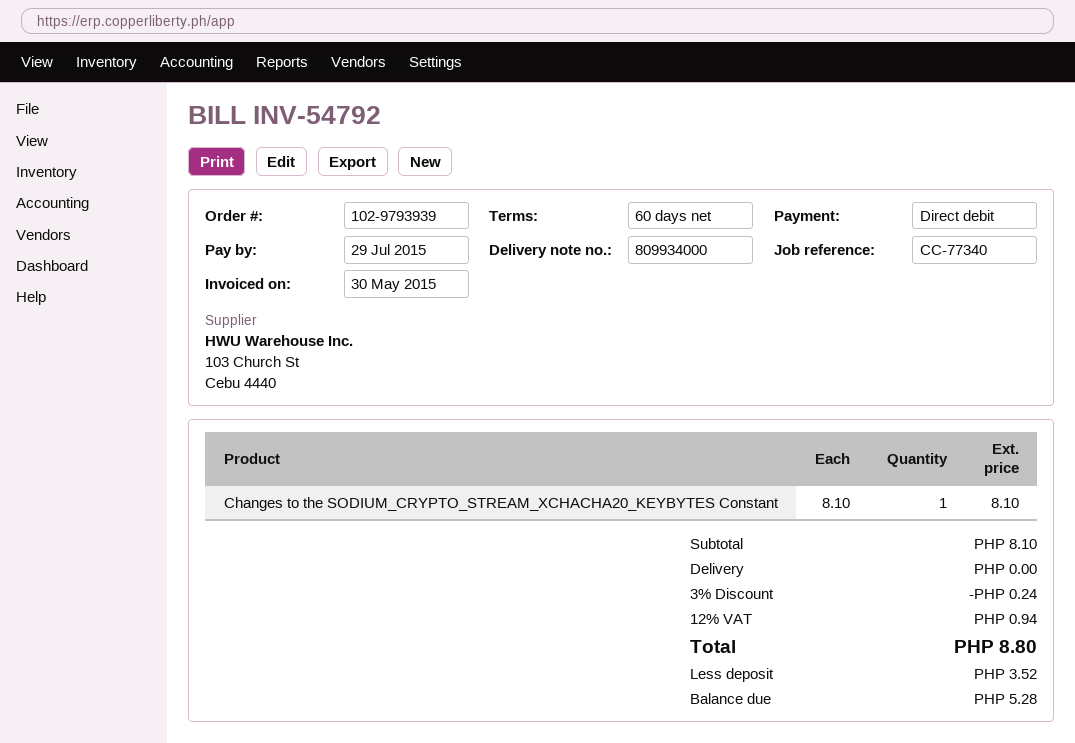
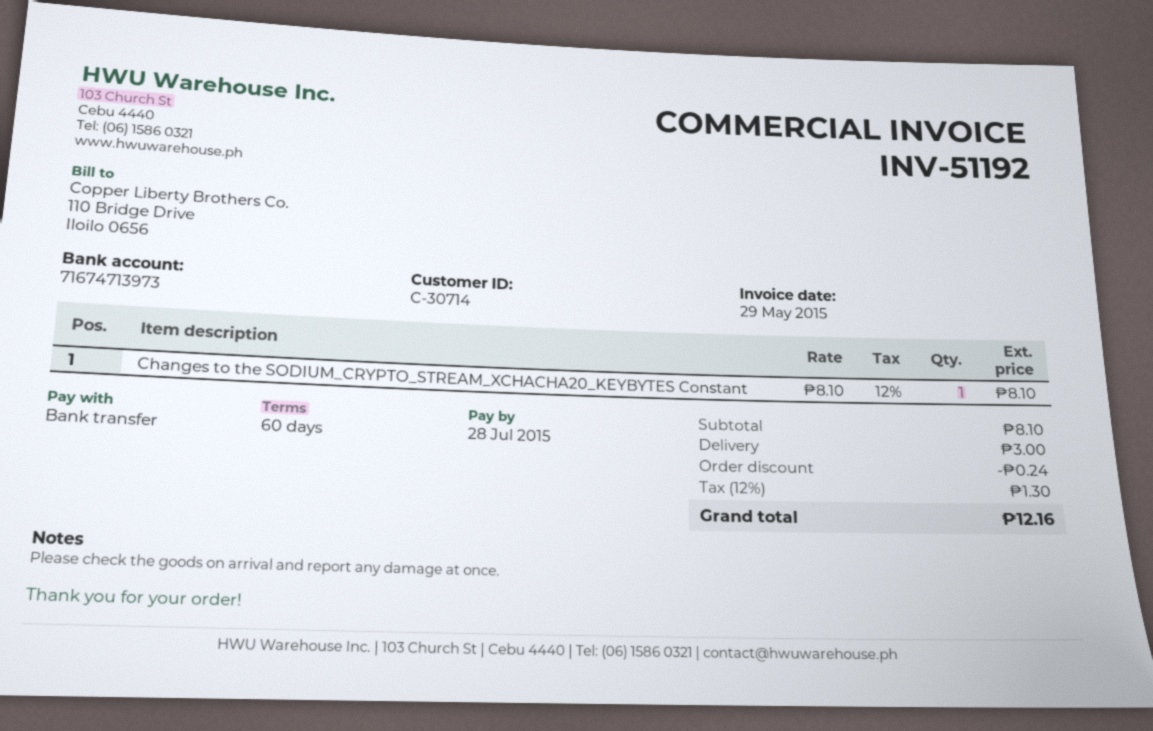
invoice number: INV-54792 -> INV-51192
invoice date: 2015-05-30 -> 2015-05-29
due date: 2015-07-29 -> 2015-07-28
payment method: direct debit -> bank transfer
shipping: 0.00 -> 3.00
tax: 12% = 0.94 -> 12% = 1.30
total: 8.80 -> 12.16

